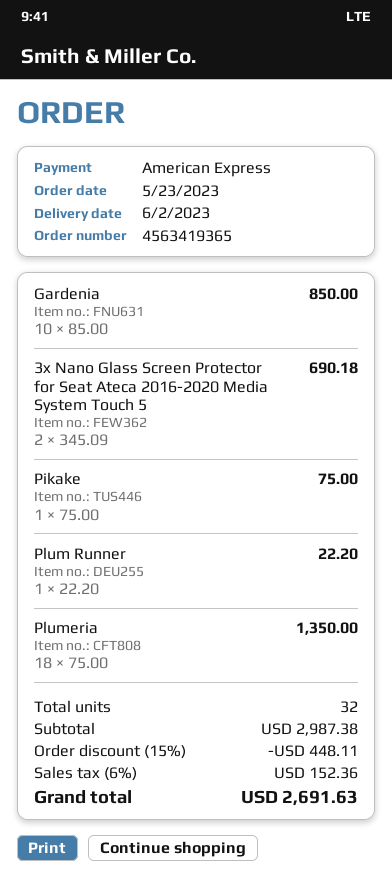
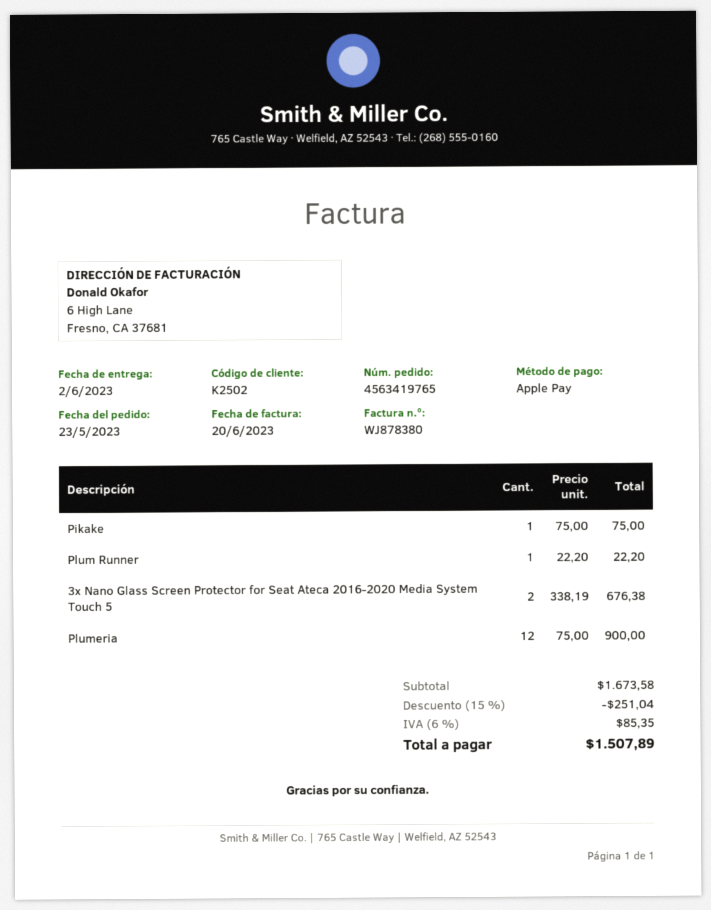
order number: 4563419365 -> 4563419765
payment method: American Express -> Apple Pay
Gardenia: 10 x 85.00 = 850.00 -> none
3x Nano Glass Screen Protector for Seat Ateca 2016-2020 Media System Touch 5: 2 x 345.09 = 690.18 -> 2 x 338.19 = 676.38
Plumeria: 18 x 75.00 = 1350.00 -> 12 x 75.00 = 900.00
subtotal: 2987.38 -> 1673.58
discount: 15% = 448.11 -> 15% = 251.04
tax: 6% = 152.36 -> 6% = 85.35
total: 2691.63 -> 1507.89

